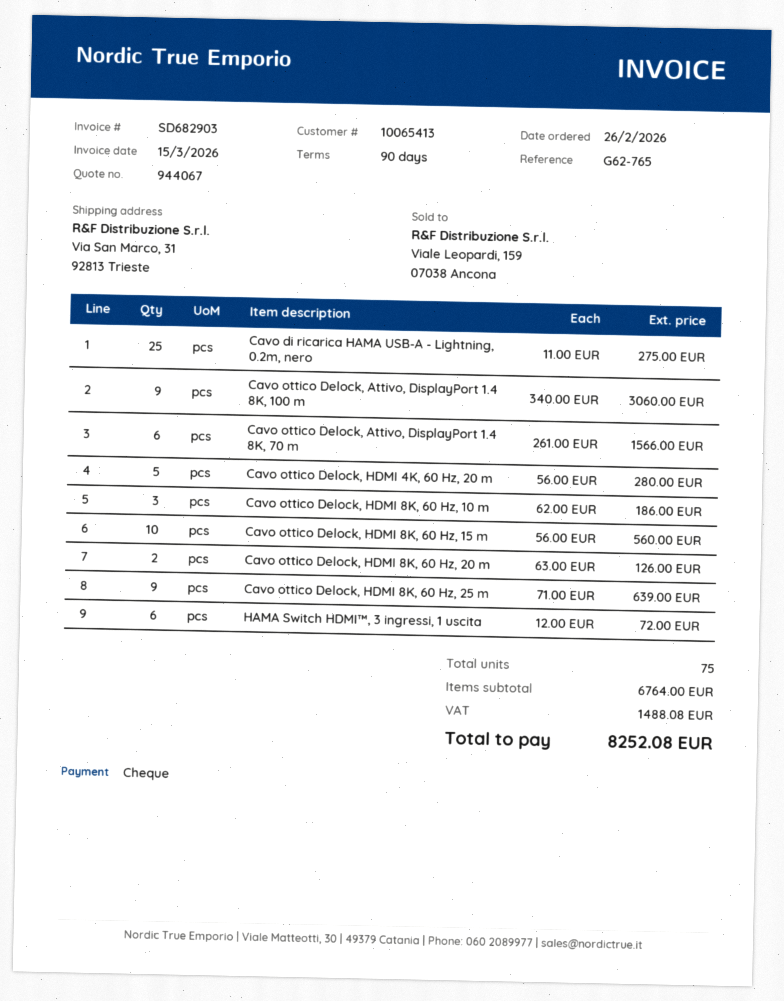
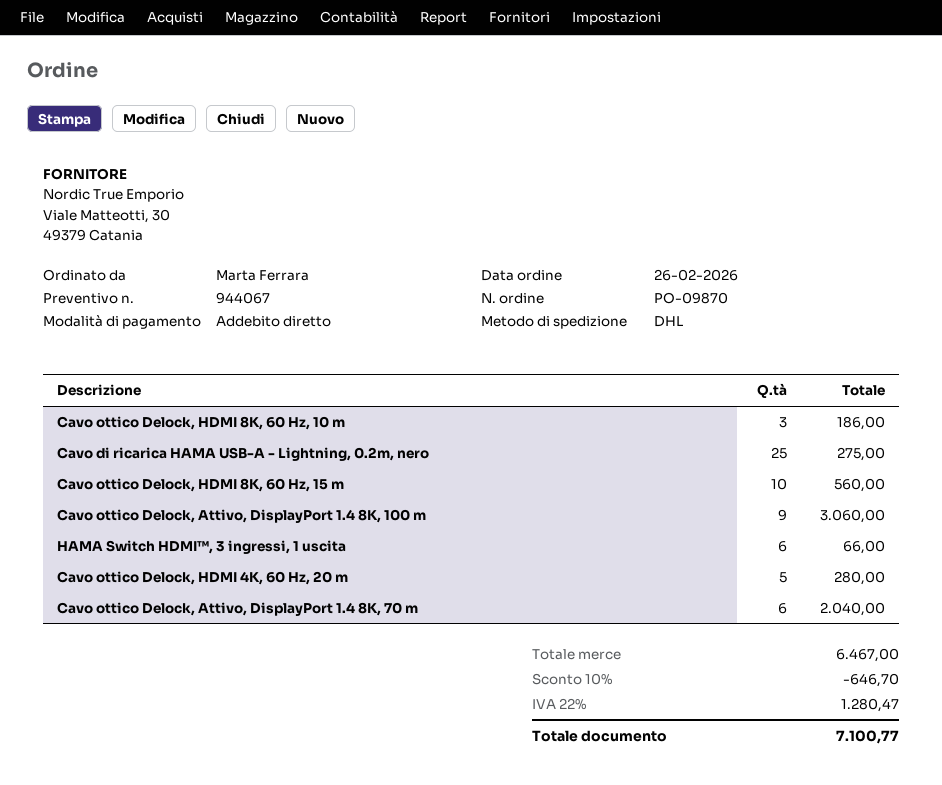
payment method: cheque -> direct debit
Cavo ottico Delock, Attivo, DisplayPort 1.4 8K, 70 m: 6 for 1566.00 -> 6 for 2040.00
Cavo ottico Delock, HDMI 8K, 60 Hz, 20 m: 2 for 126.00 -> none
Cavo ottico Delock, HDMI 8K, 60 Hz, 25 m: 9 for 639.00 -> none
HAMA Switch HDMI™, 3 ingressi, 1 uscita: 6 for 72.00 -> 6 for 66.00
subtotal: 6764.00 -> 6467.00
discount: none -> 10% = 646.70
tax: 1488.08 -> 1280.47
total: 8252.08 -> 7100.77

